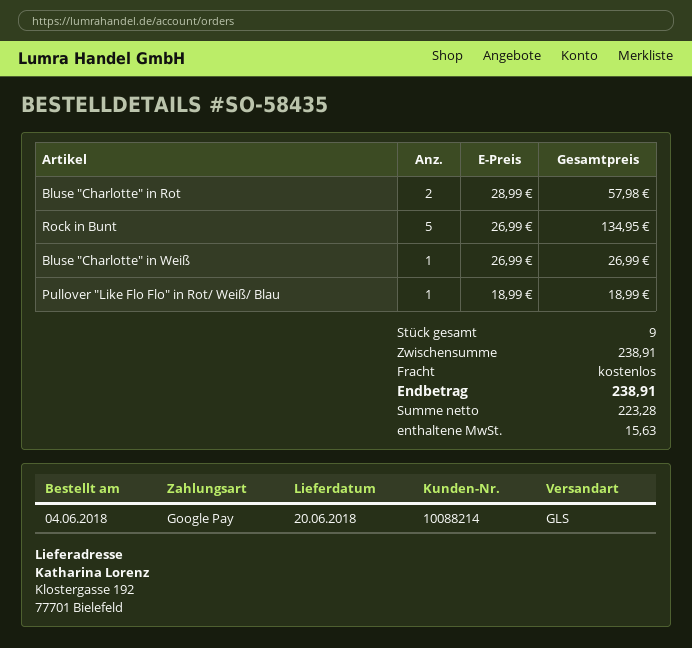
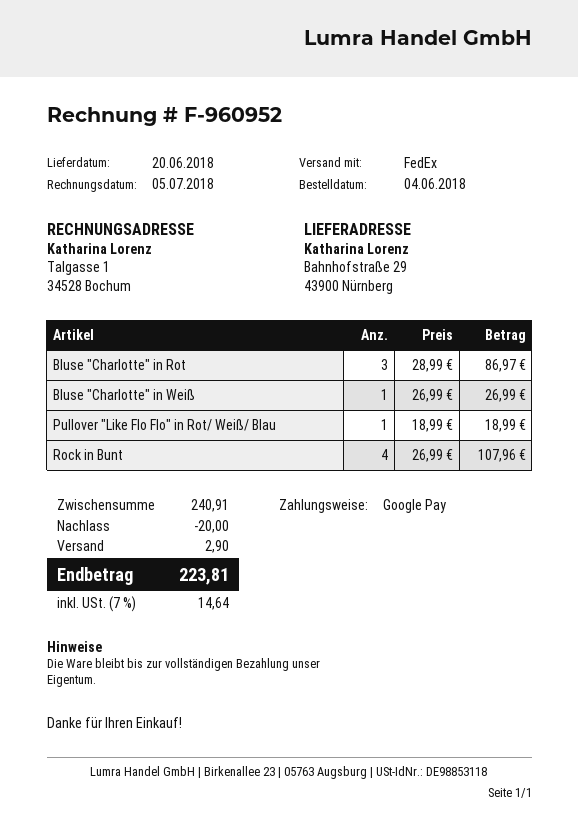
shipping method: GLS -> FedEx
ship to: Klostergasse 192, 77701 Bielefeld -> Bahnhofstraße 29, 43900 Nürnberg
Bluse "Charlotte" in Rot: 2 x 28.99 = 57.98 -> 3 x 28.99 = 86.97
Rock in Bunt: 5 x 26.99 = 134.95 -> 4 x 26.99 = 107.96
subtotal: 238.91 -> 240.91
discount: none -> 20.00
shipping: 0.00 -> 2.90
tax: 15.63 -> 14.64
total: 238.91 -> 223.81

